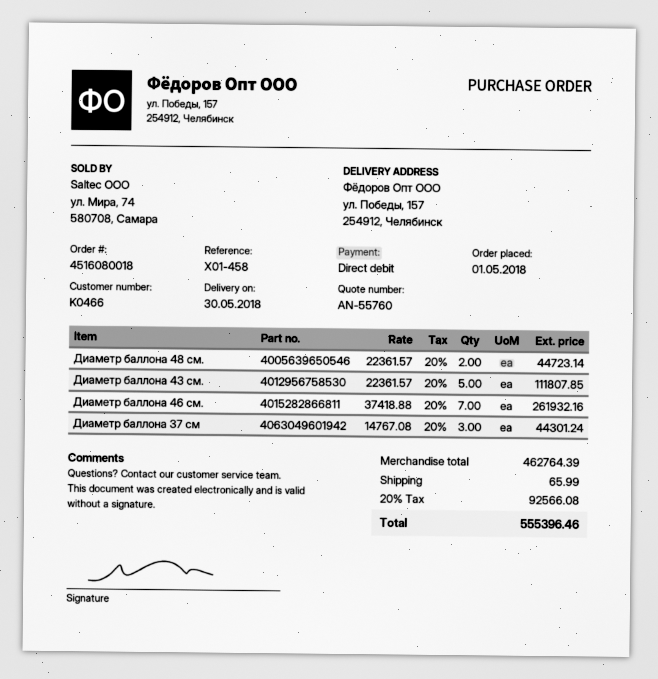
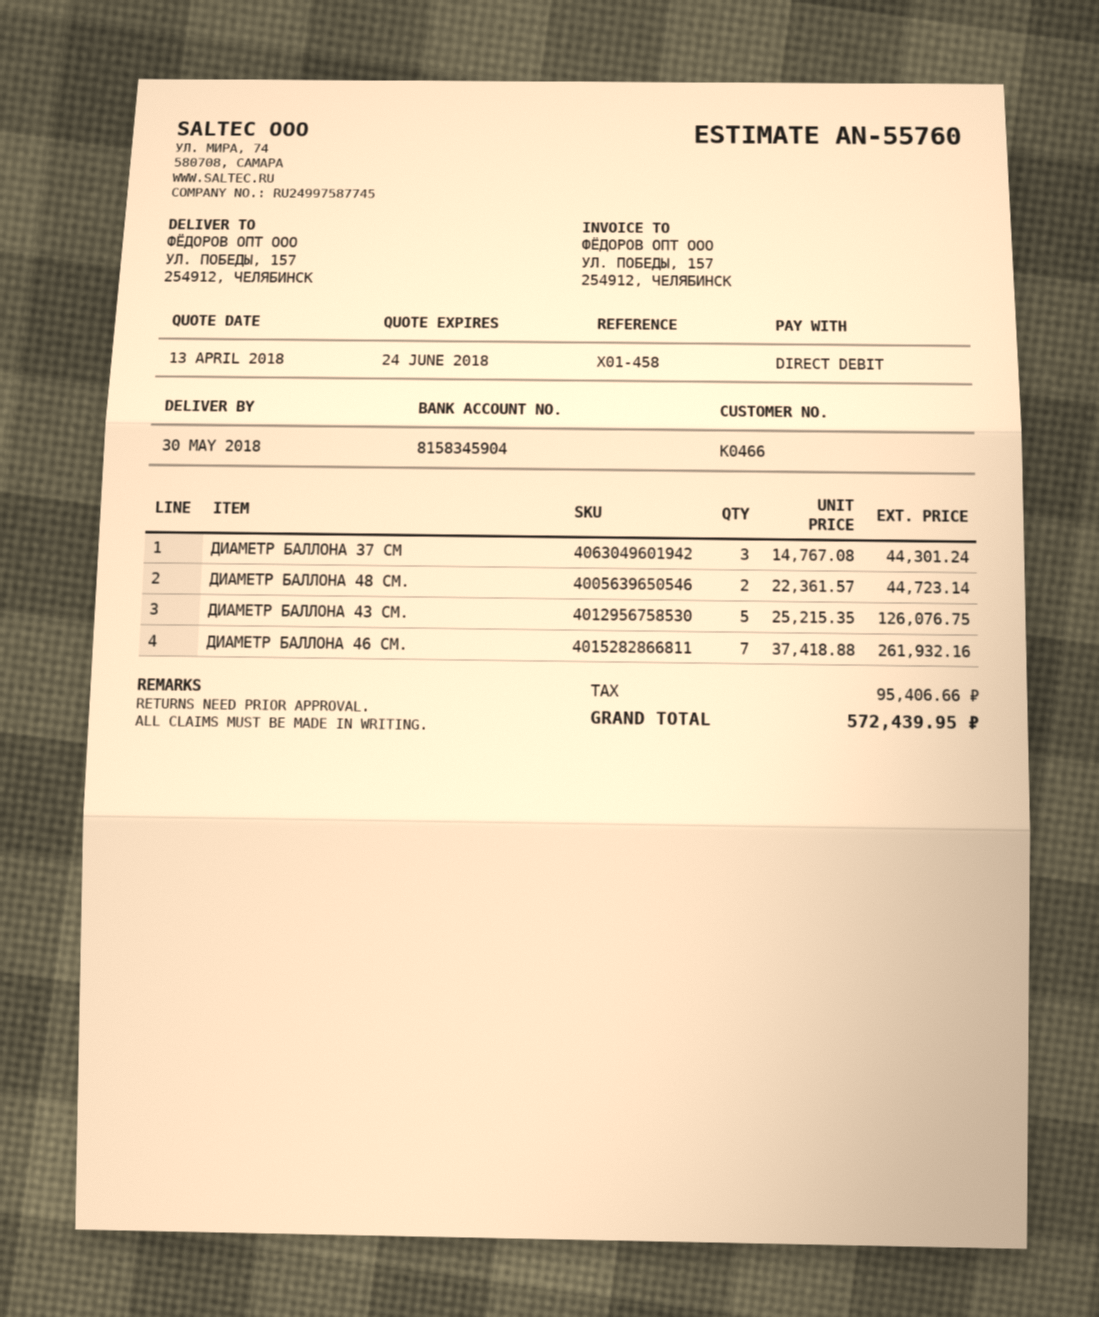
Диаметр баллона 43 см.: 5 x 22361.57 = 111807.85 -> 5 x 25215.35 = 126076.75
shipping: 65.99 -> none
tax: 92566.08 -> 95406.66
total: 555396.46 -> 572439.95

